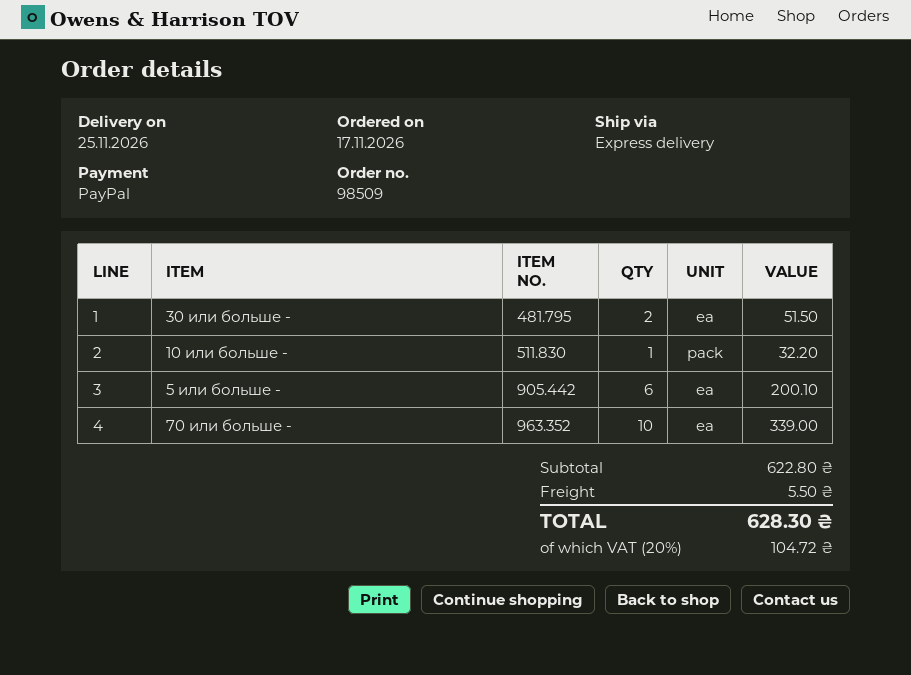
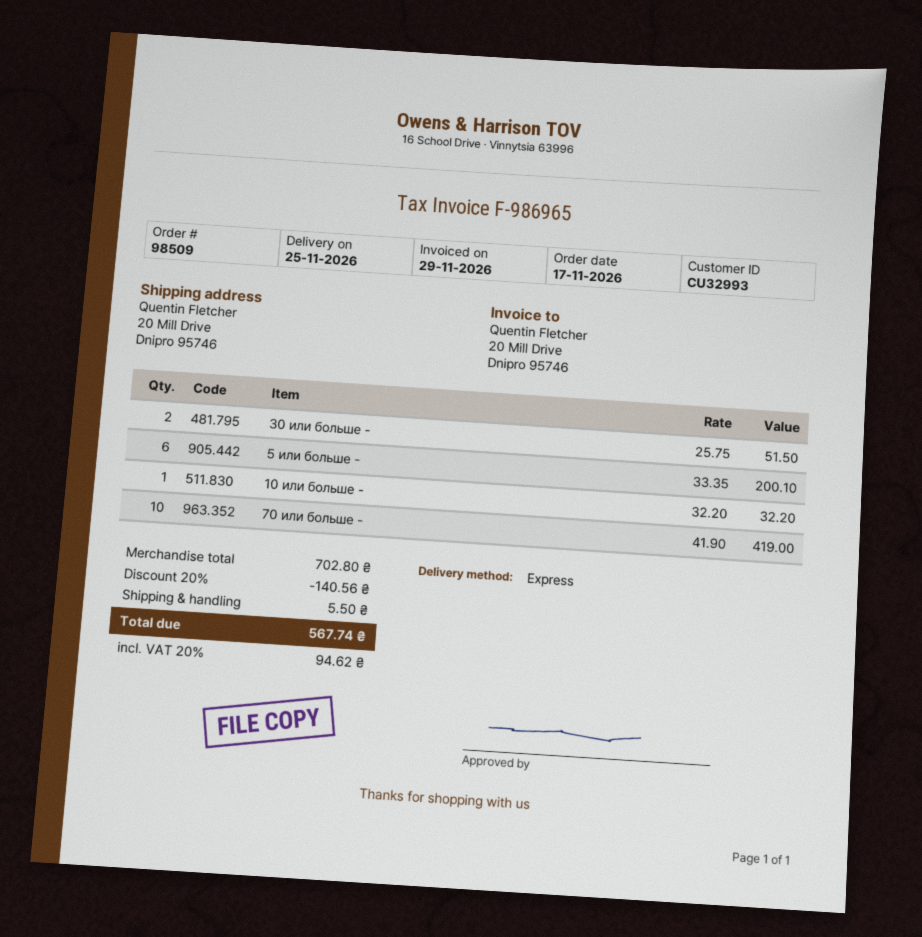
70 или больше -: 10 for 339.00 -> 10 for 419.00
subtotal: 622.80 -> 702.80
discount: none -> 20% = 140.56
tax: 20% = 104.72 -> 20% = 94.62
total: 628.30 -> 567.74

